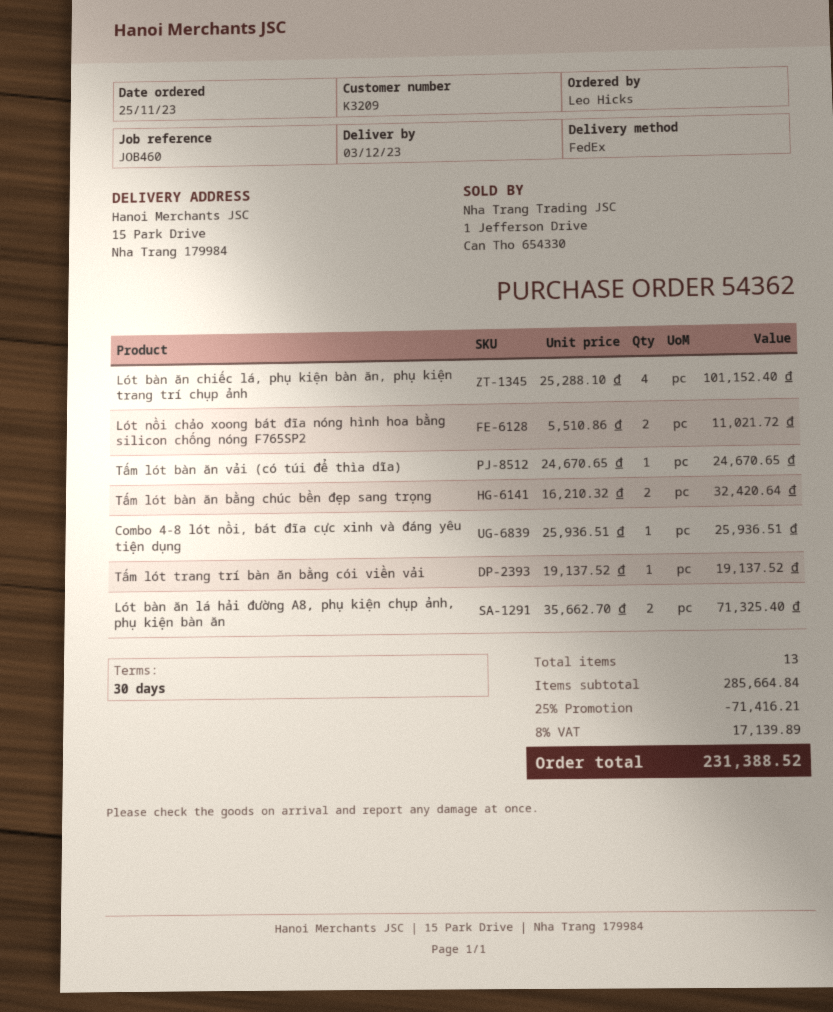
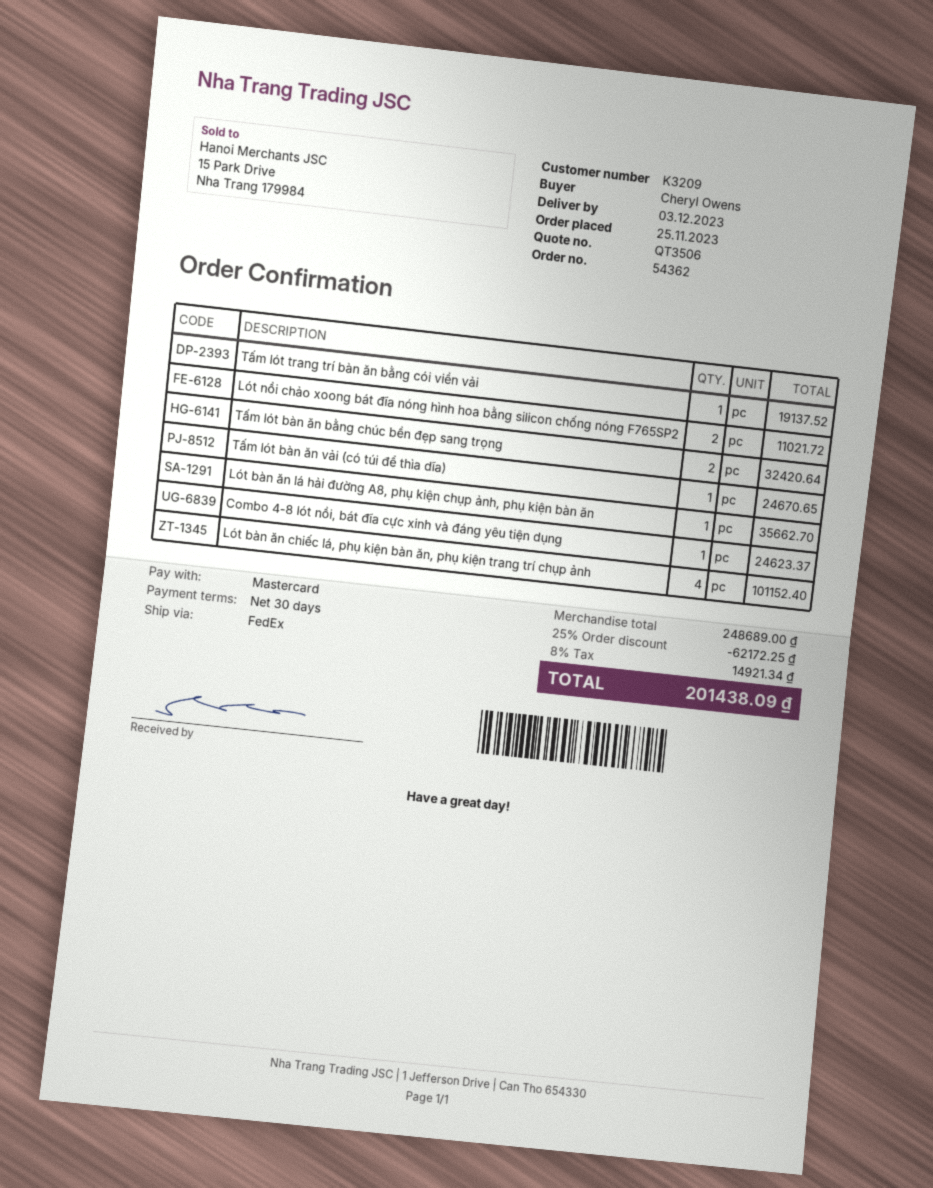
ordered by: Leo Hicks -> Cheryl Owens
Combo 4-8 lót nồi, bát đĩa cực xinh và đáng yêu tiện dụng: 1 for 25936.51 -> 1 for 24623.37
Lót bàn ăn lá hải đường A8, phụ kiện chụp ảnh, phụ kiện bàn ăn: 2 for 71325.40 -> 1 for 35662.70
subtotal: 285664.84 -> 248689.00
discount: 25% = 71416.21 -> 25% = 62172.25
tax: 8% = 17139.89 -> 8% = 14921.34
total: 231388.52 -> 201438.09

